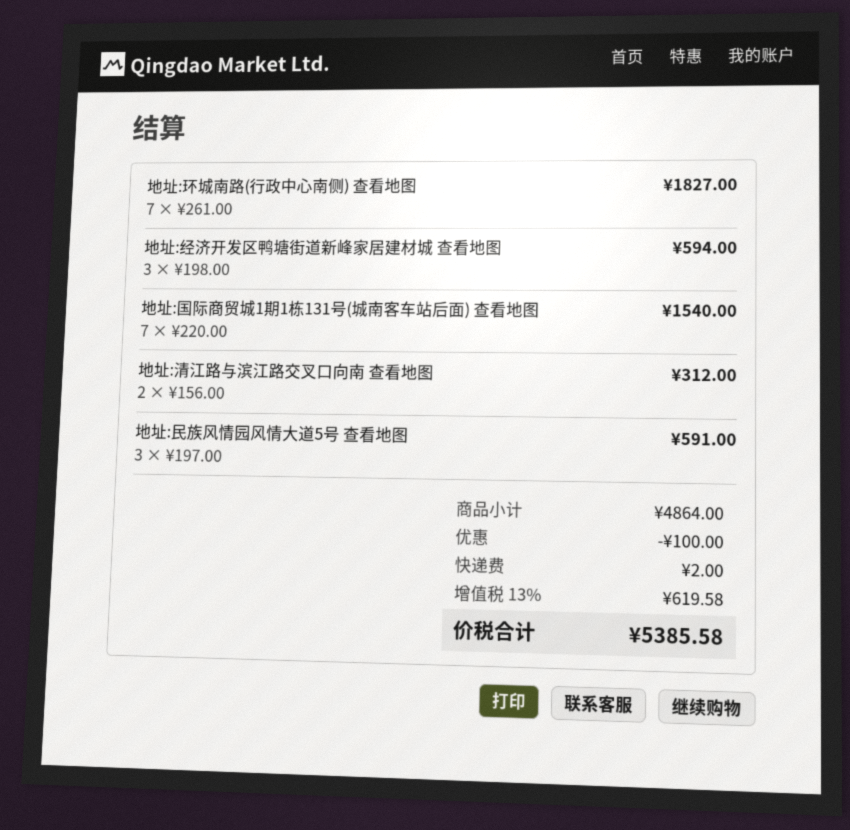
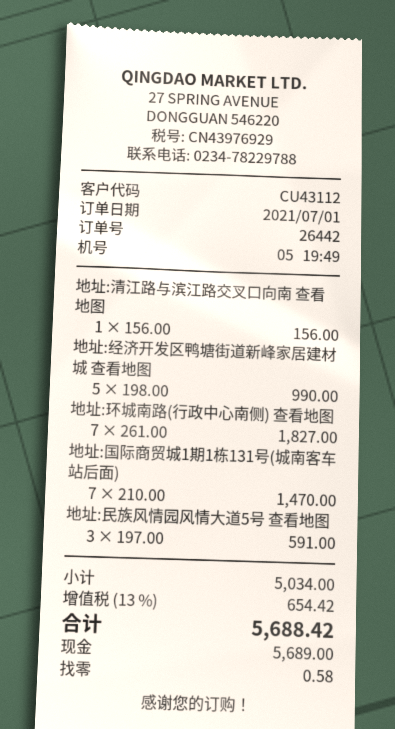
地址:经济开发区鸭塘街道新峰家居建材城 查看地图: 3 x 198.00 = 594.00 -> 5 x 198.00 = 990.00
地址:国际商贸城1期1栋131号(城南客车站后面) 查看地图: 7 x 220.00 = 1540.00 -> 7 x 210.00 = 1470.00
地址:清江路与滨江路交叉口向南 查看地图: 2 x 156.00 = 312.00 -> 1 x 156.00 = 156.00
subtotal: 4864.00 -> 5034.00
discount: 100.00 -> none
shipping: 2.00 -> none
tax: 13% = 619.58 -> 13% = 654.42
total: 5385.58 -> 5688.42

